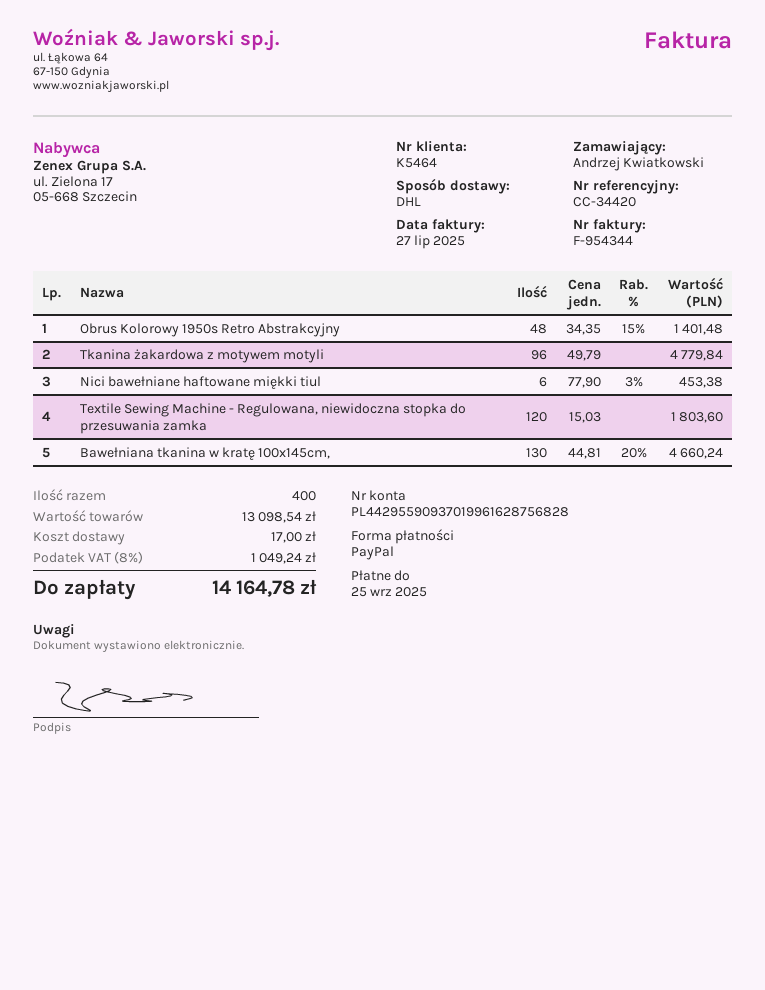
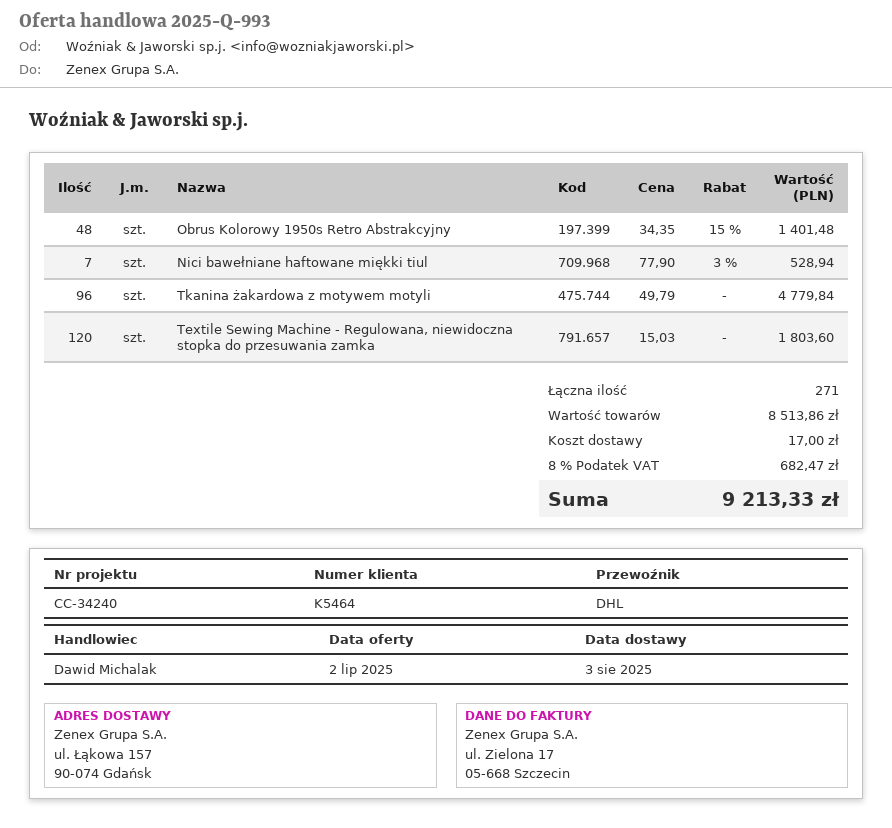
reference: CC-34420 -> CC-34240
Nici bawełniane haftowane miękki tiul: 6 x 77.90 - 3% = 453.38 -> 7 x 77.90 - 3% = 528.94
Bawełniana tkanina w kratę 100x145cm,: 130 x 44.81 - 20% = 4660.24 -> none
total quantity: 400 -> 271
subtotal: 13098.54 -> 8513.86
tax: 8% = 1049.24 -> 8% = 682.47
total: 14164.78 -> 9213.33

